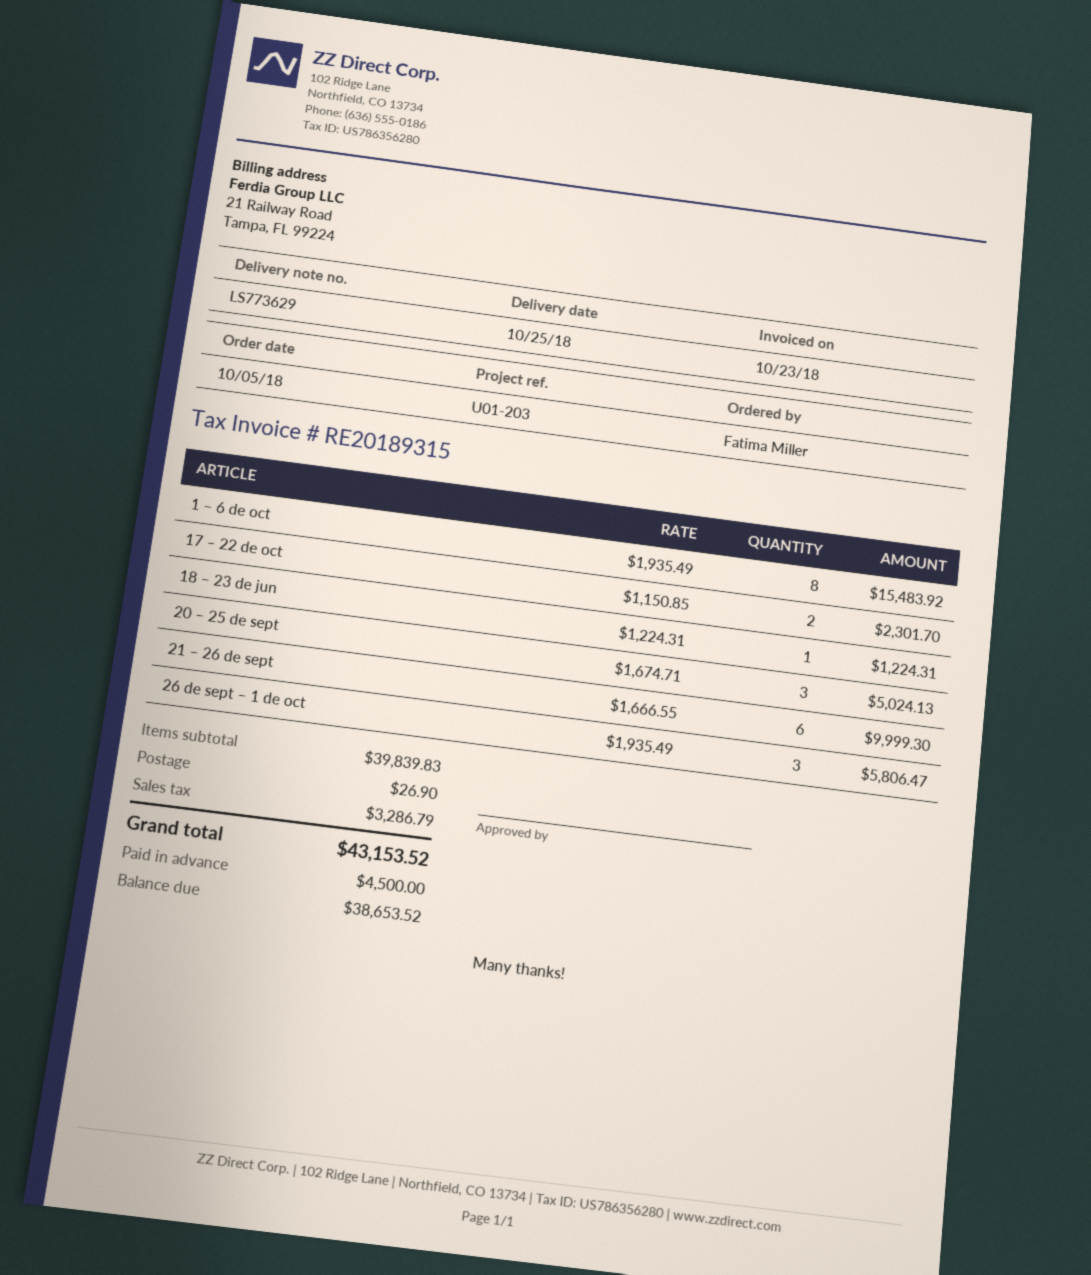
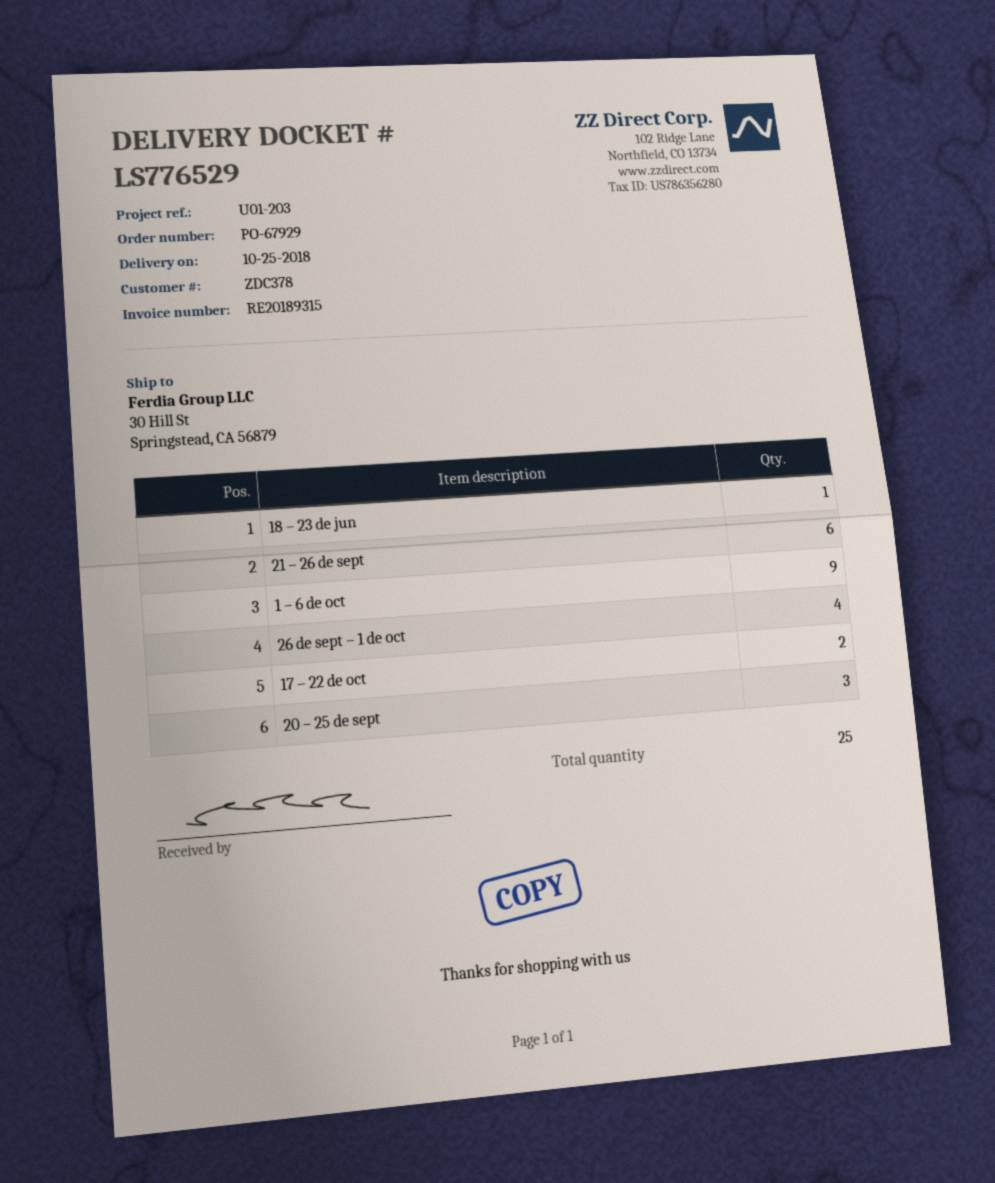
delivery note number: LS773629 -> LS776529
1 – 6 de oct: 8 -> 9
26 de sept – 1 de oct: 3 -> 4

